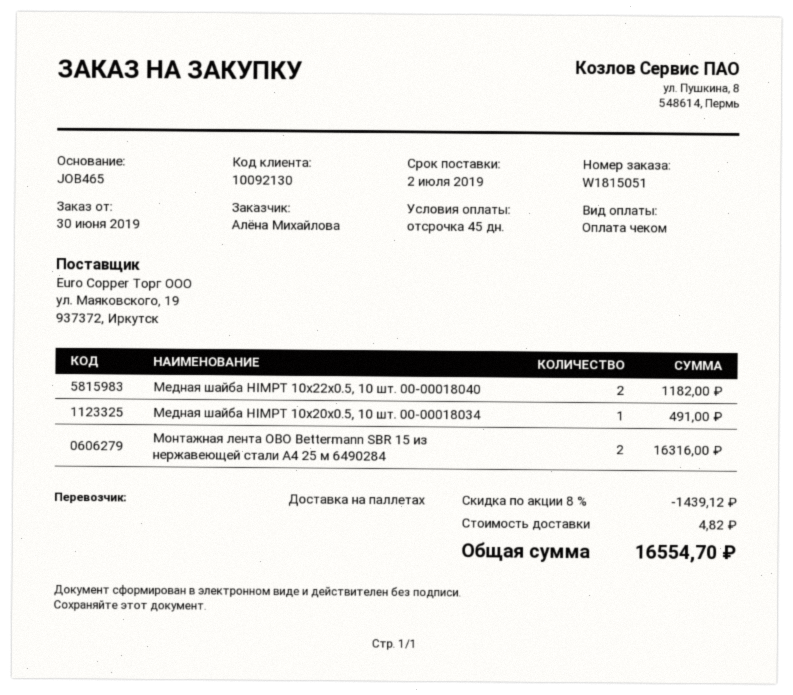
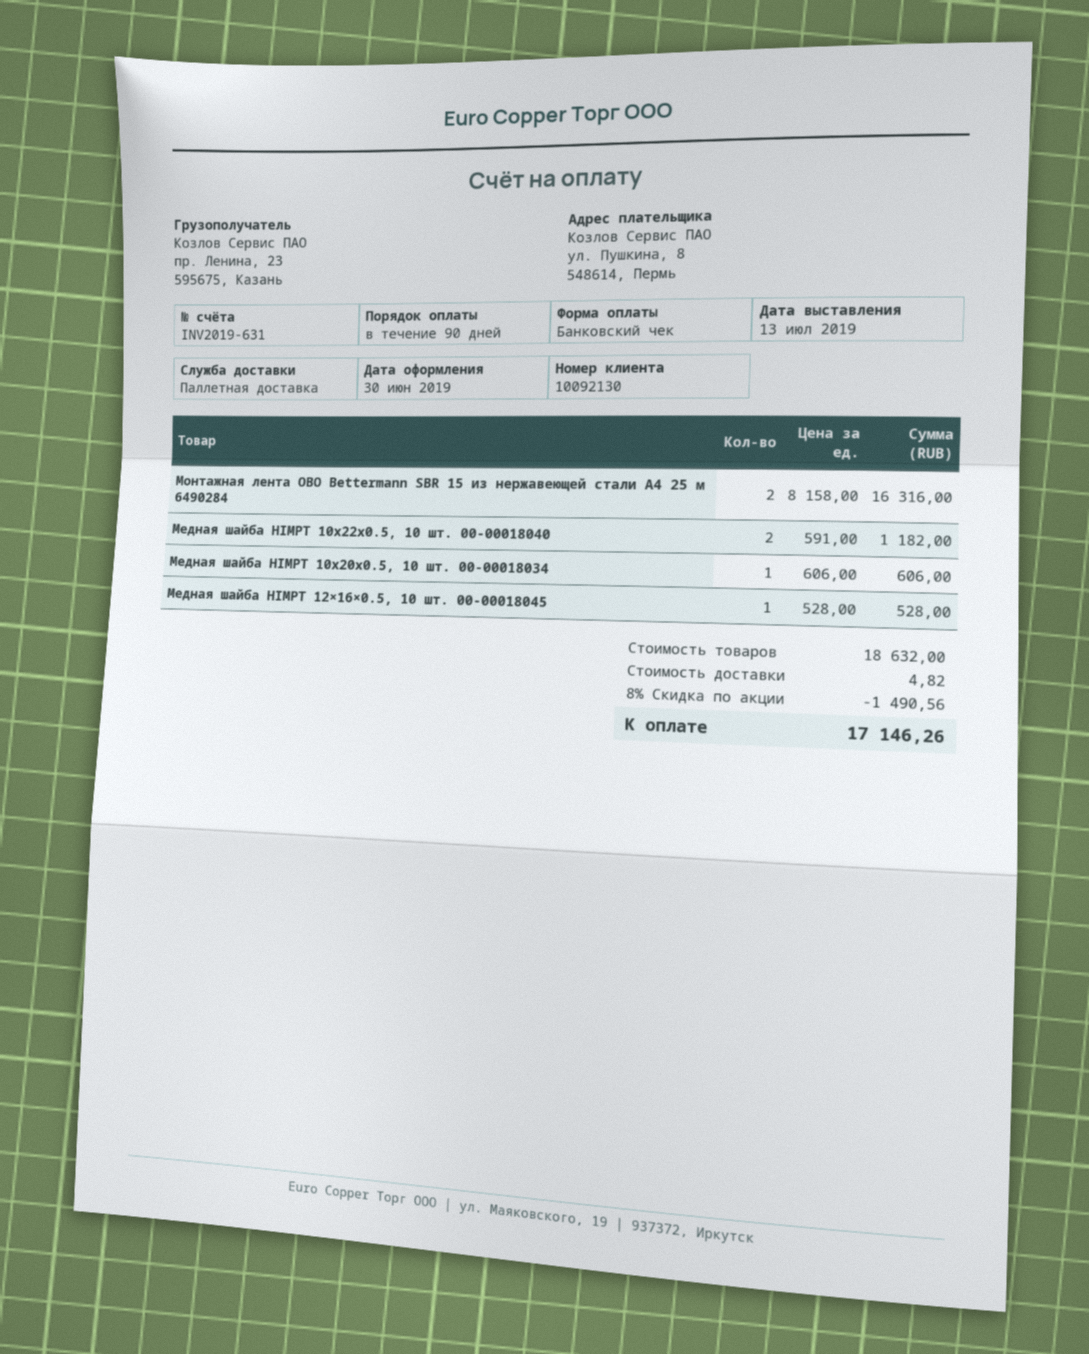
payment terms: 45 days -> 90 days
Медная шайба HIMPT 10x20x0.5, 10 шт. 00-00018034: 1 for 491.00 -> 1 for 606.00
Медная шайба HIMPT 12×16×0.5, 10 шт. 00-00018045: none -> 1 for 528.00
discount: 8% = 1439.12 -> 8% = 1490.56
total: 16554.70 -> 17146.26

